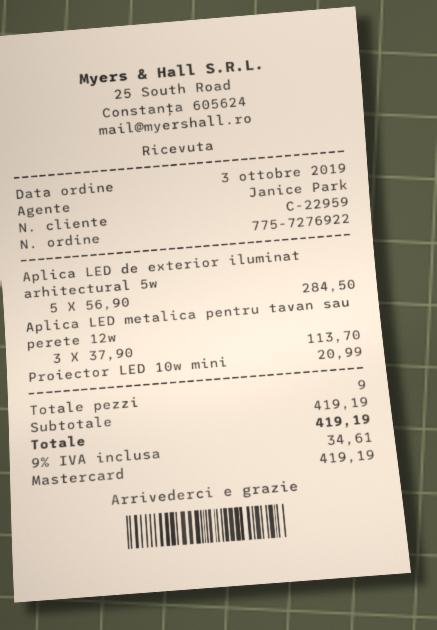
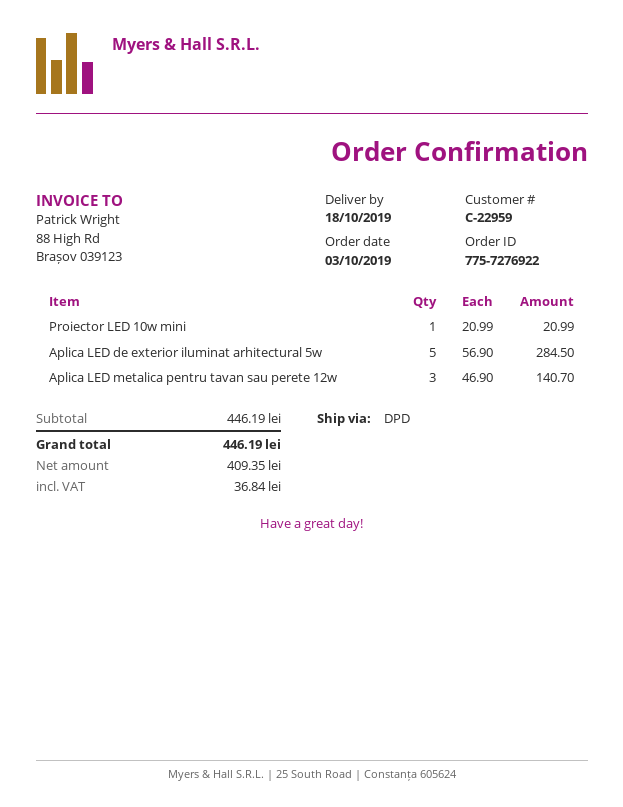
Aplica LED metalica pentru tavan sau perete 12w: 3 x 37.90 = 113.70 -> 3 x 46.90 = 140.70
subtotal: 419.19 -> 446.19
tax: 34.61 -> 36.84
total: 419.19 -> 446.19

